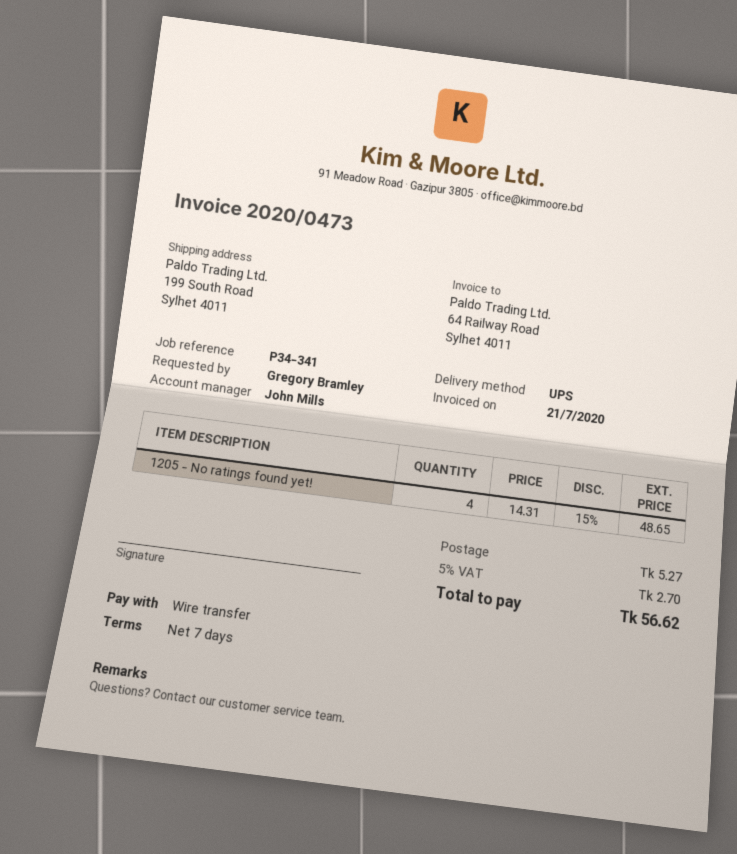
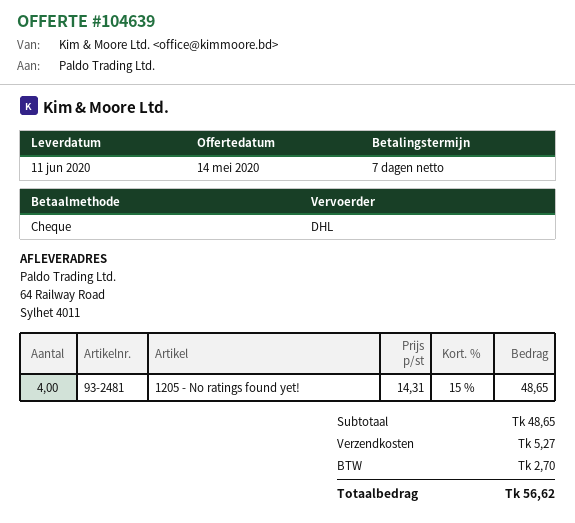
payment method: bank transfer -> cheque
shipping method: UPS -> DHL
ship to: 199 South Road, Sylhet 4011 -> 64 Railway Road, Sylhet 4011

